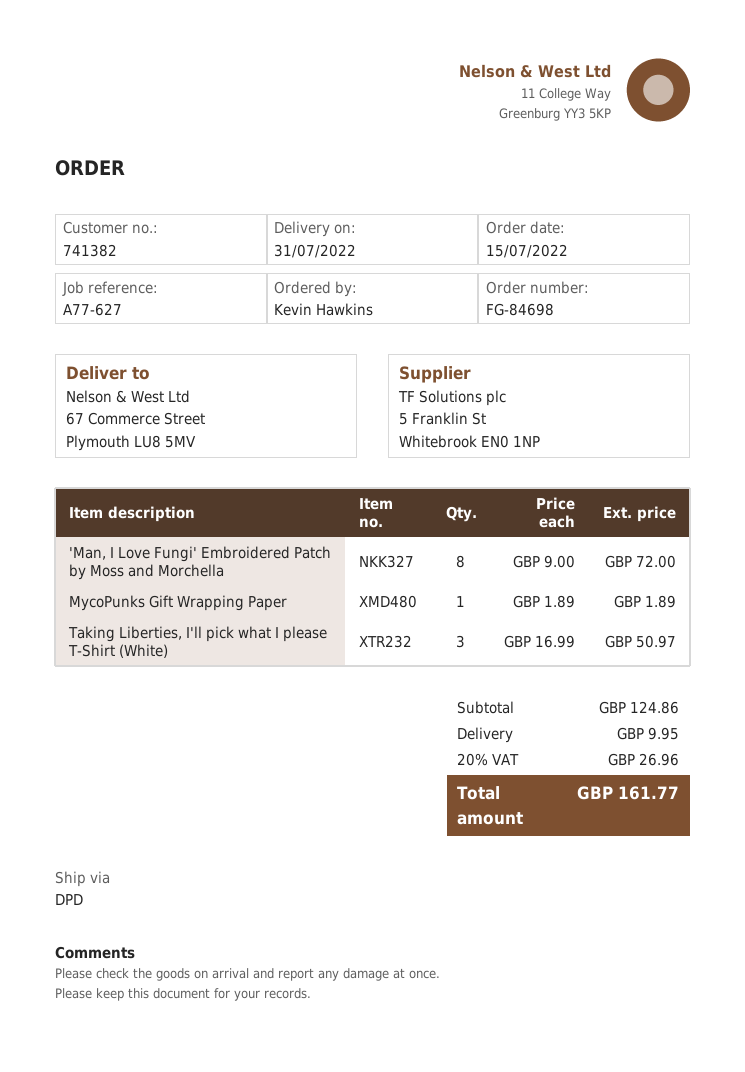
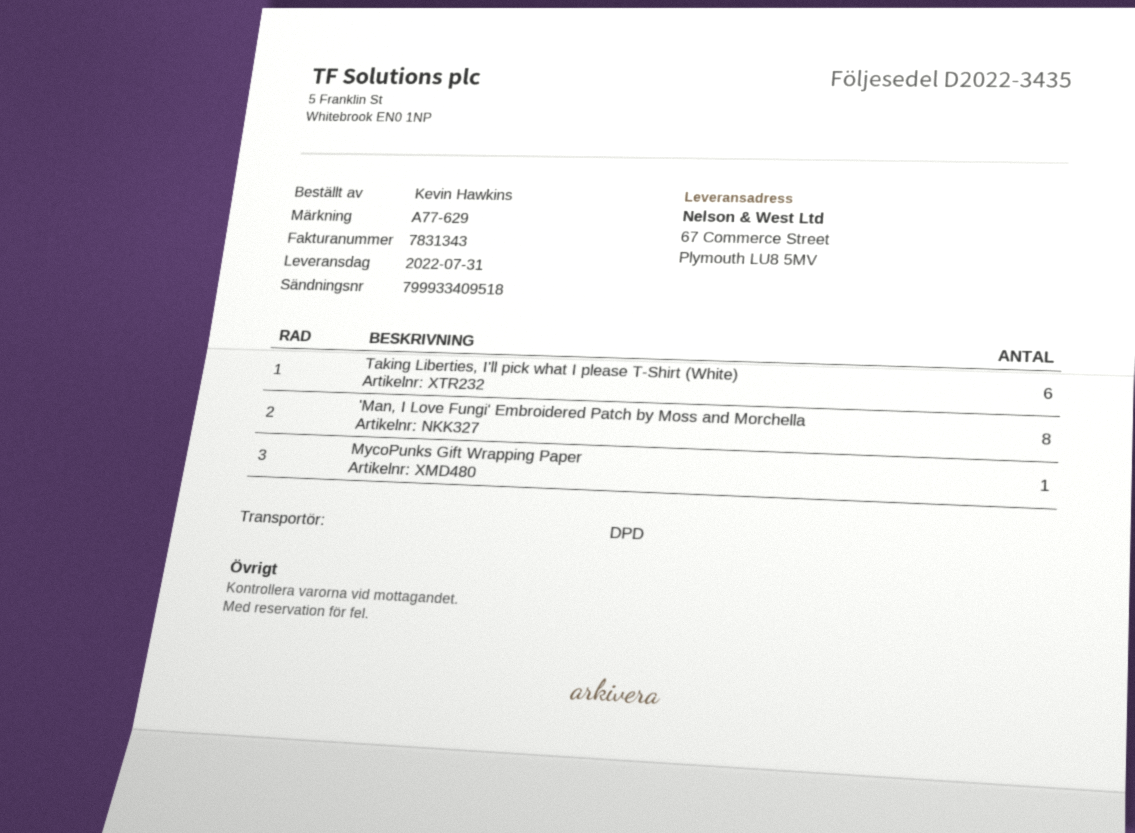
reference: A77-627 -> A77-629
Taking Liberties, I'll pick what I please T-Shirt (White): 3 -> 6

